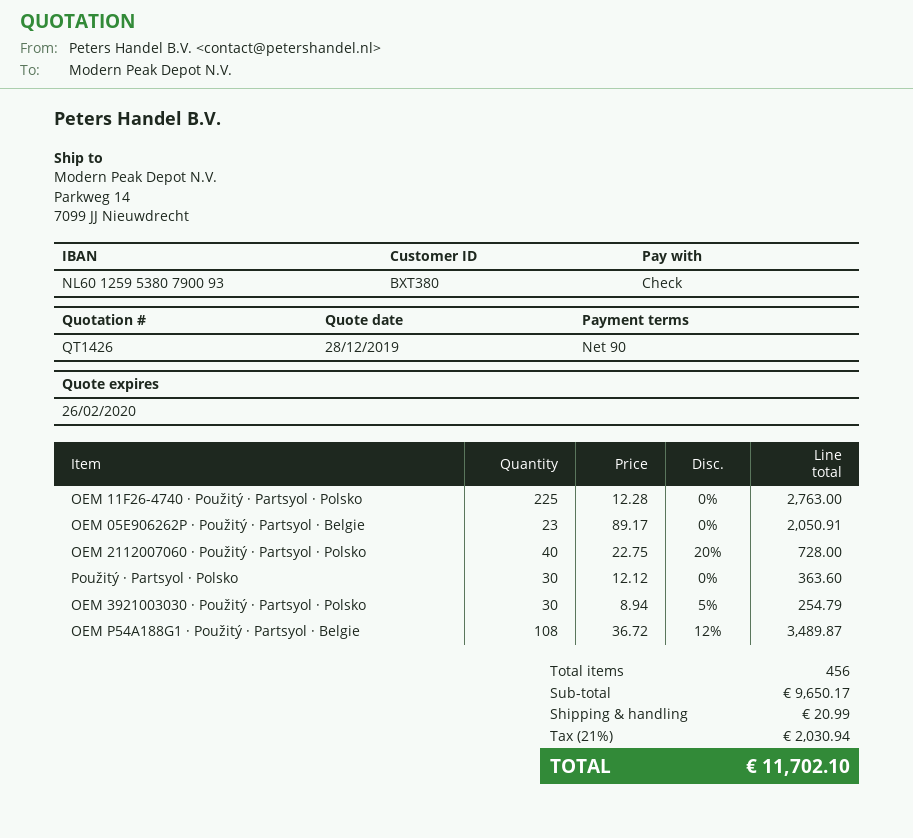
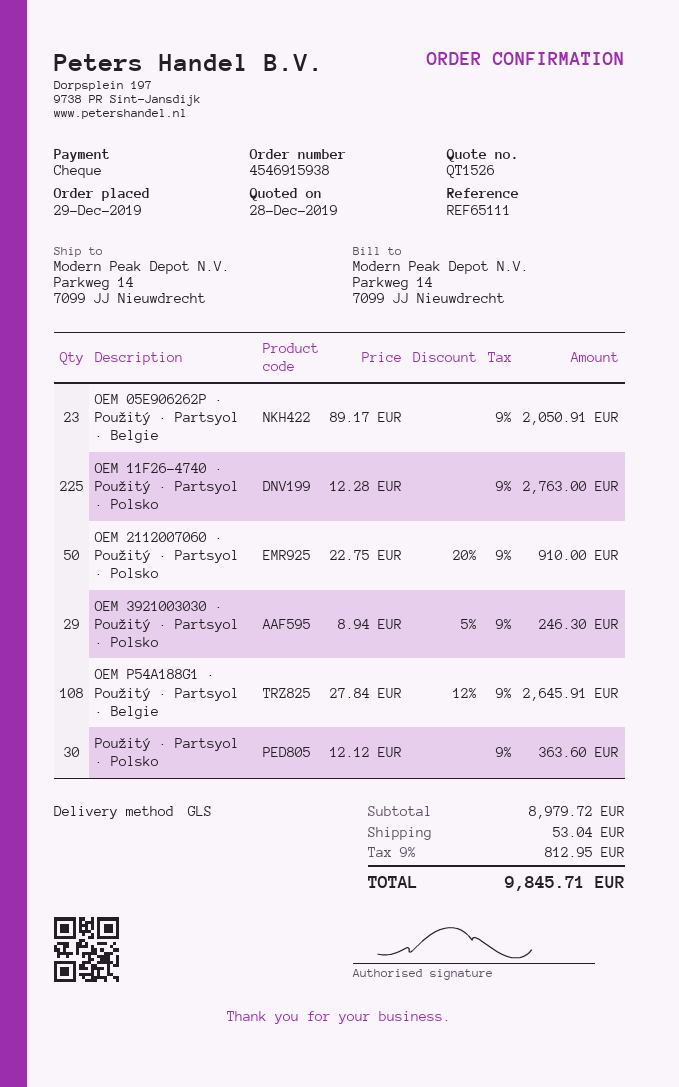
quote number: QT1426 -> QT1526
OEM 2112007060 · Použitý · Partsyol · Polsko: 40 x 22.75 - 20% = 728.00 -> 50 x 22.75 - 20% = 910.00
OEM 3921003030 · Použitý · Partsyol · Polsko: 30 x 8.94 - 5% = 254.79 -> 29 x 8.94 - 5% = 246.30
OEM P54A188G1 · Použitý · Partsyol · Belgie: 108 x 36.72 - 12% = 3489.87 -> 108 x 27.84 - 12% = 2645.91
subtotal: 9650.17 -> 8979.72
shipping: 20.99 -> 53.04
tax: 21% = 2030.94 -> 9% = 812.95
total: 11702.10 -> 9845.71

